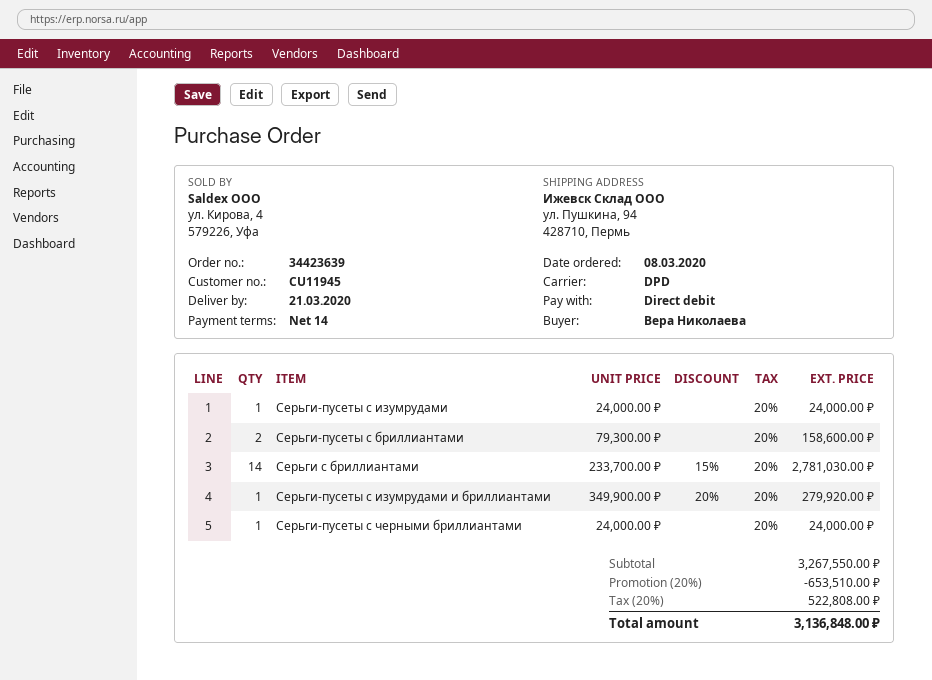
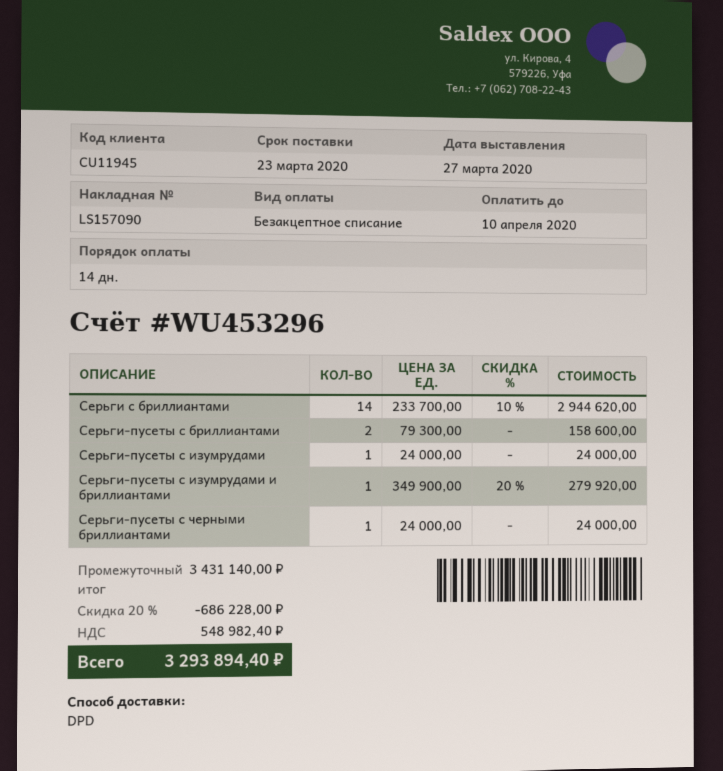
delivery date: 2020-03-21 -> 2020-03-23
Серьги с бриллиантами: 14 x 233700.00 - 15% = 2781030.00 -> 14 x 233700.00 - 10% = 2944620.00
subtotal: 3267550.00 -> 3431140.00
discount: 20% = 653510.00 -> 20% = 686228.00
tax: 522808.00 -> 548982.40
total: 3136848.00 -> 3293894.40

